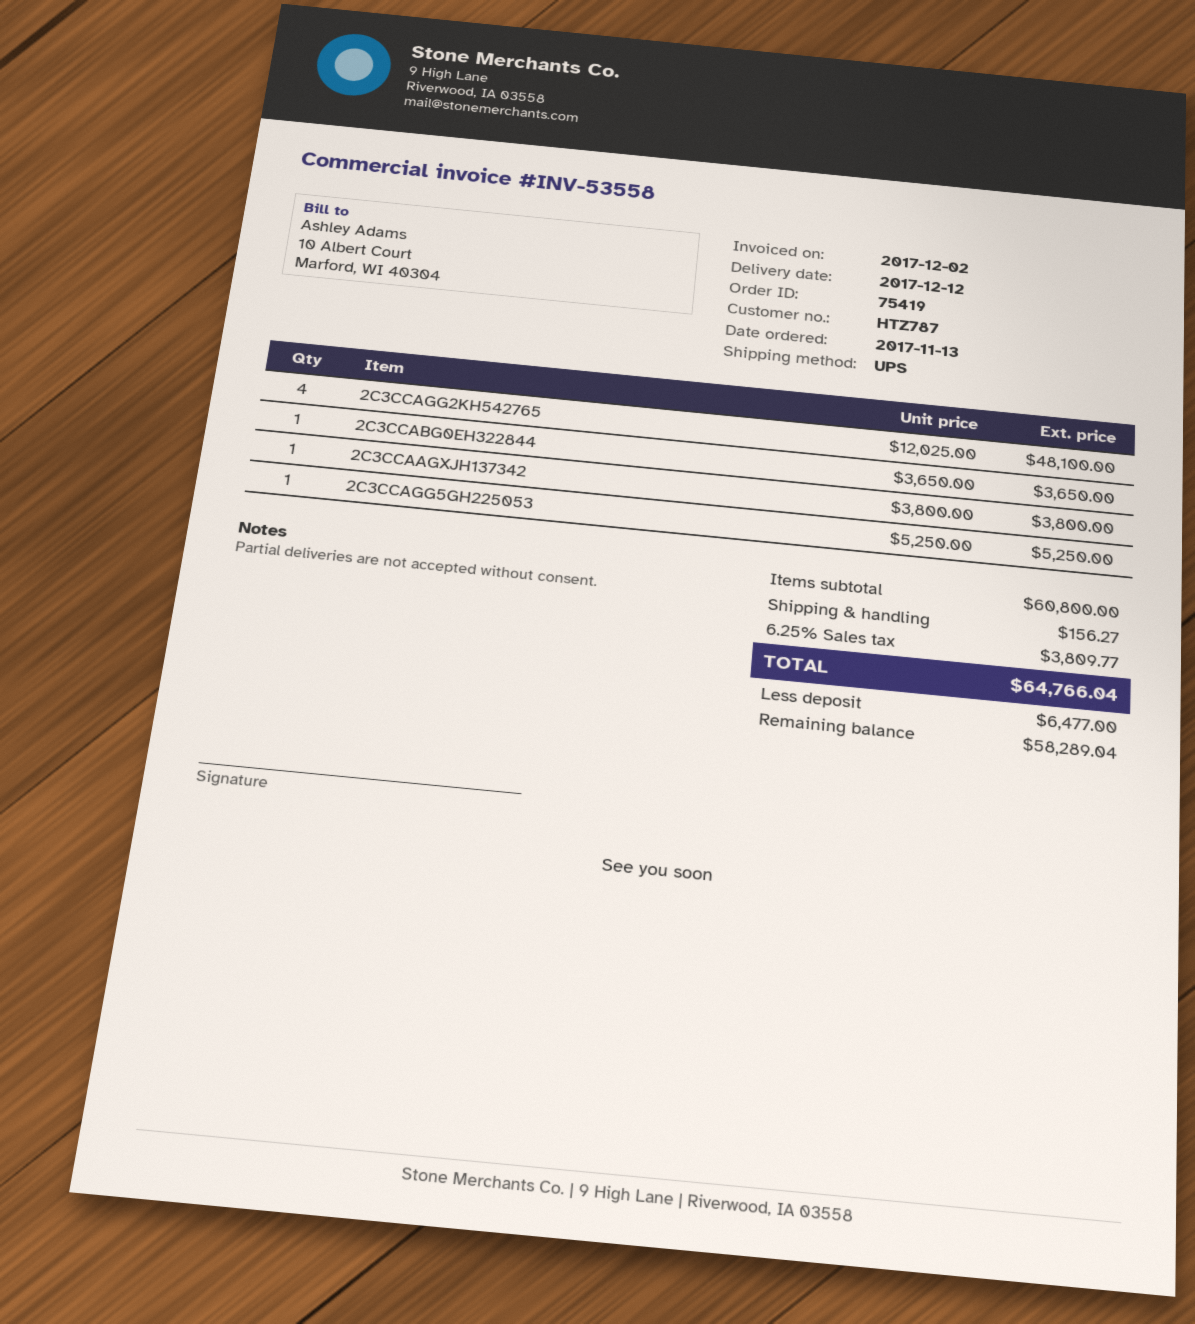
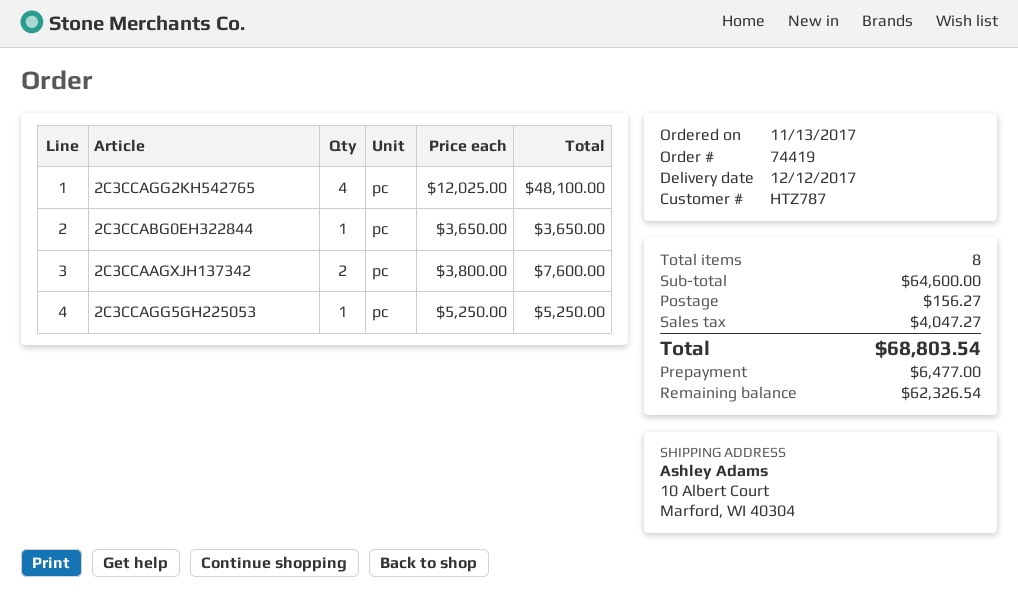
order number: 75419 -> 74419
2C3CCAAGXJH137342: 1 x 3800.00 = 3800.00 -> 2 x 3800.00 = 7600.00
subtotal: 60800.00 -> 64600.00
tax: 3809.77 -> 4047.27
total: 64766.04 -> 68803.54
balance: 58289.04 -> 62326.54

